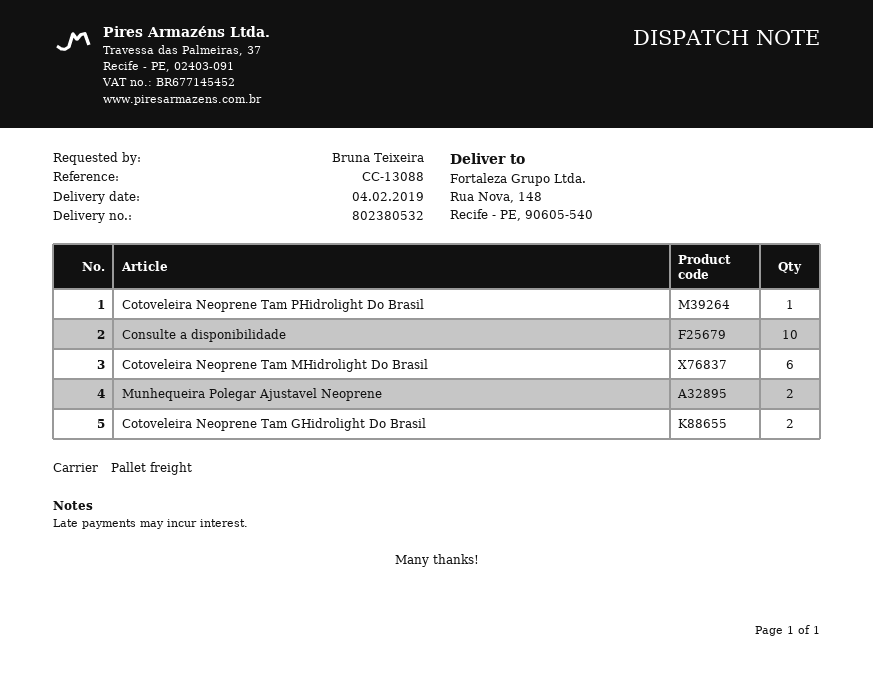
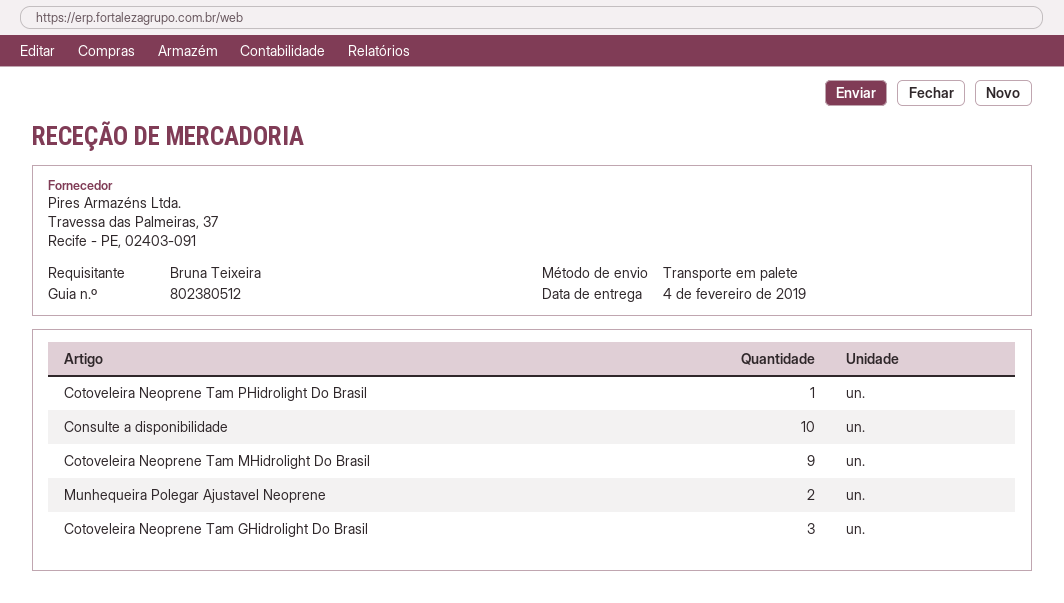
delivery note number: 802380532 -> 802380512
Cotoveleira Neoprene Tam MHidrolight Do Brasil: 6 -> 9
Cotoveleira Neoprene Tam GHidrolight Do Brasil: 2 -> 3

